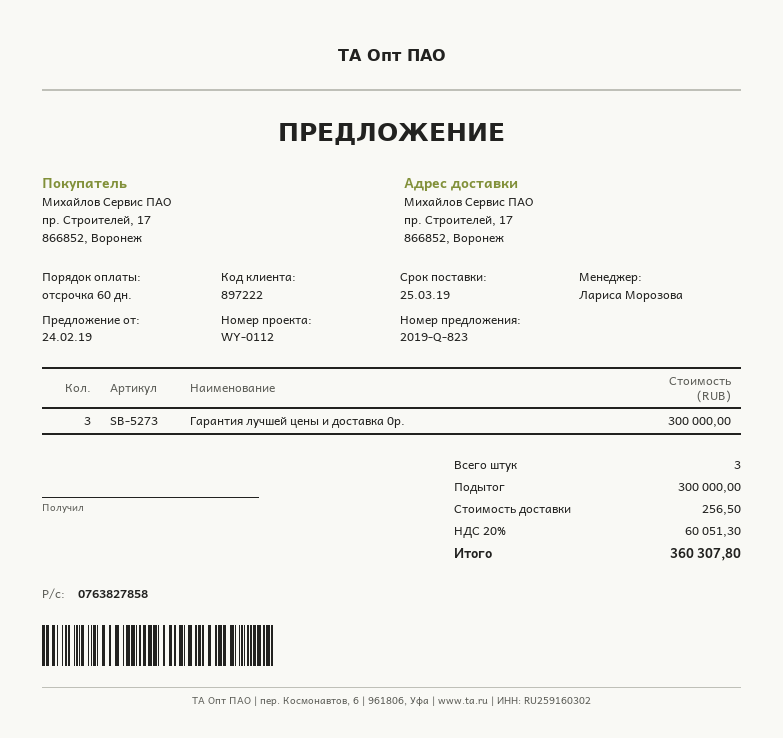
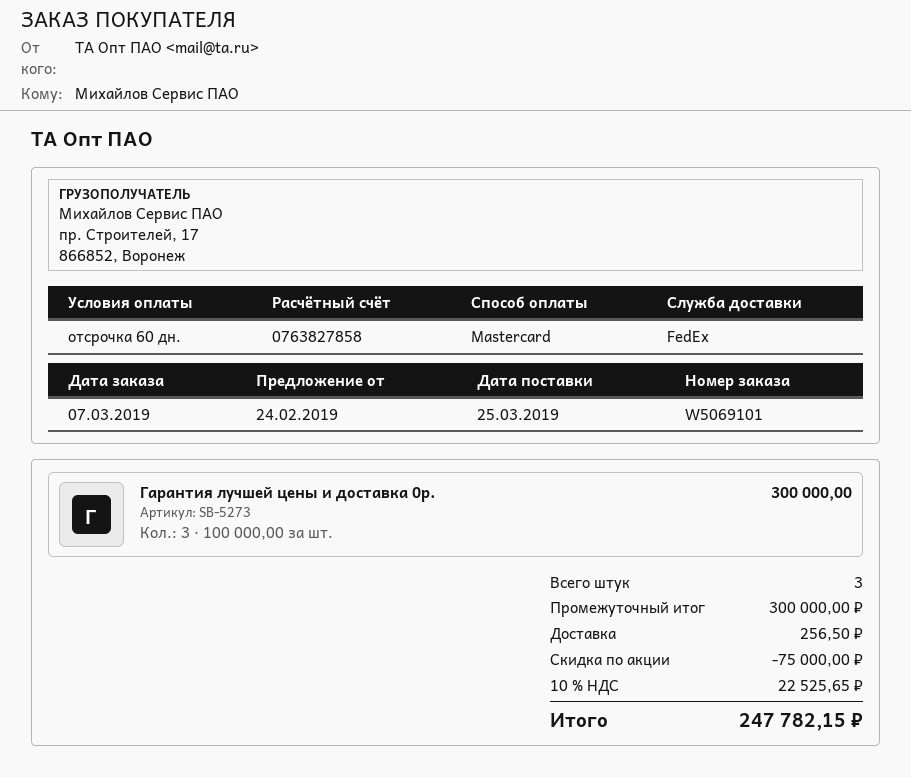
discount: none -> 75000.00
tax: 20% = 60051.30 -> 10% = 22525.65
total: 360307.80 -> 247782.15

